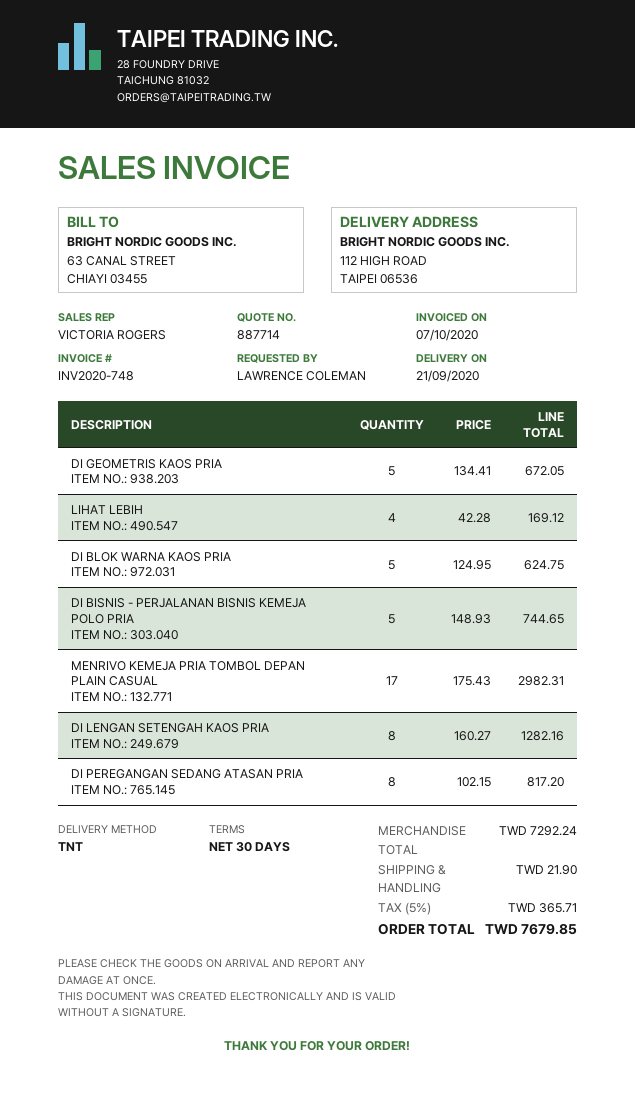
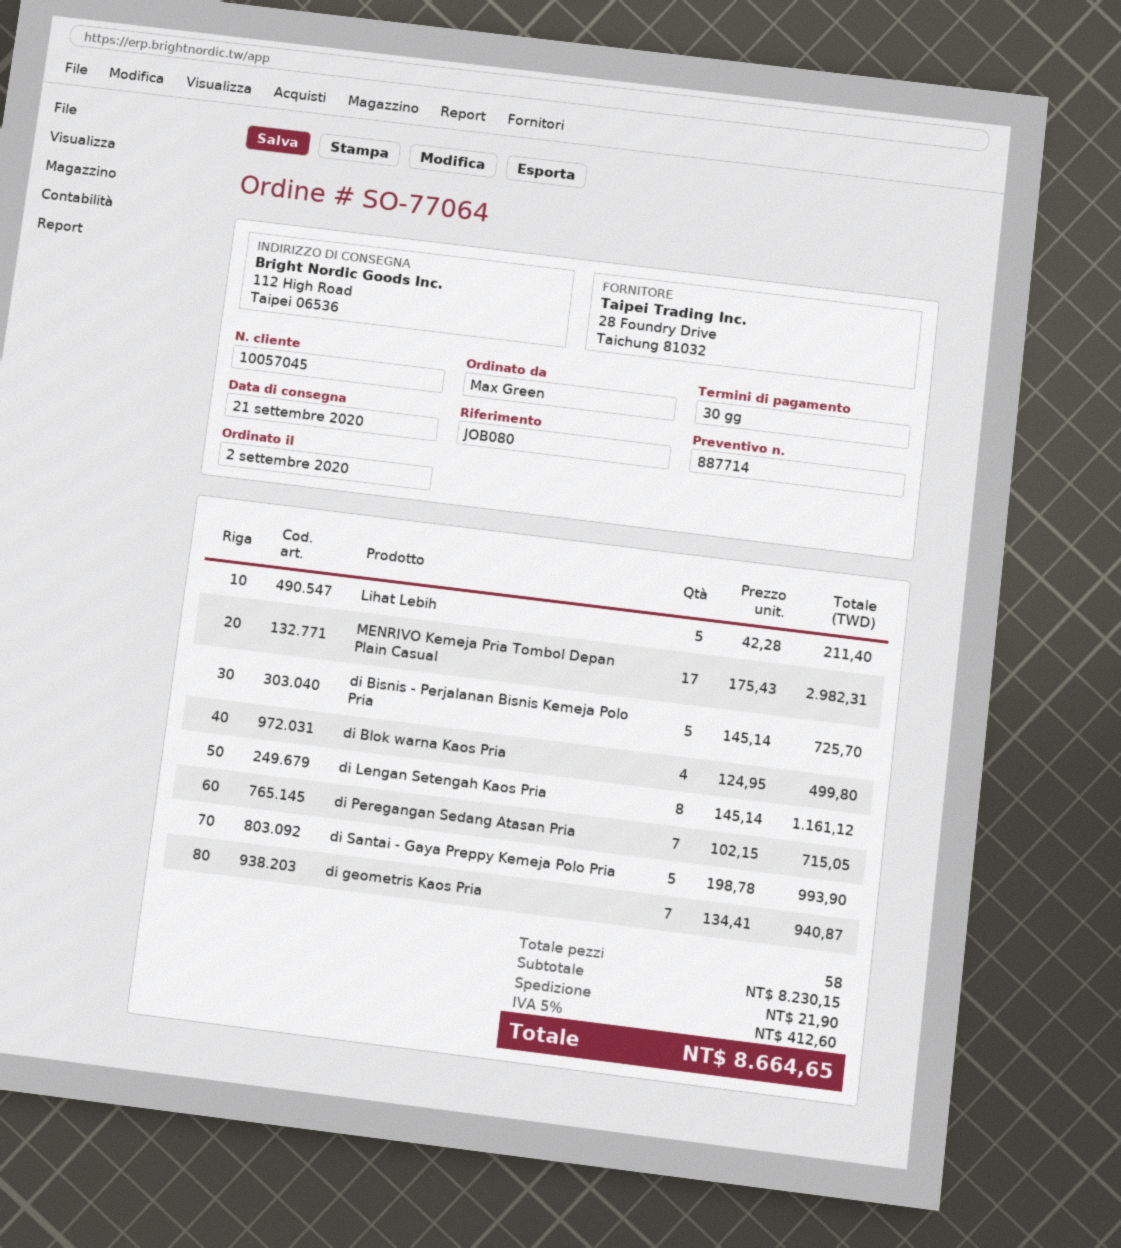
ordered by: LAWRENCE COLEMAN -> Max Green
DI GEOMETRIS KAOS PRIA: 5 x 134.41 = 672.05 -> 7 x 134.41 = 940.87
LIHAT LEBIH: 4 x 42.28 = 169.12 -> 5 x 42.28 = 211.40
DI BLOK WARNA KAOS PRIA: 5 x 124.95 = 624.75 -> 4 x 124.95 = 499.80
DI BISNIS - PERJALANAN BISNIS KEMEJA POLO PRIA: 5 x 148.93 = 744.65 -> 5 x 145.14 = 725.70
DI LENGAN SETENGAH KAOS PRIA: 8 x 160.27 = 1282.16 -> 8 x 145.14 = 1161.12
DI PEREGANGAN SEDANG ATASAN PRIA: 8 x 102.15 = 817.20 -> 7 x 102.15 = 715.05
di Santai - Gaya Preppy Kemeja Polo Pria: none -> 5 x 198.78 = 993.90
subtotal: 7292.24 -> 8230.15
tax: 5% = 365.71 -> 5% = 412.60
total: 7679.85 -> 8664.65

